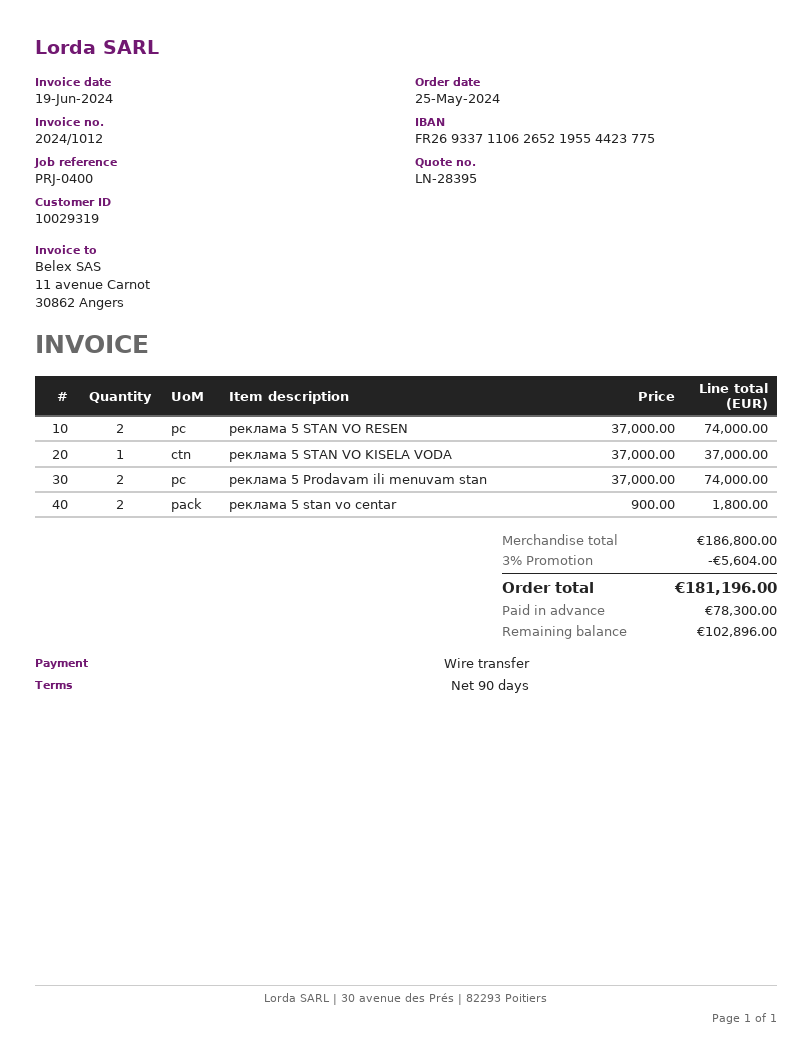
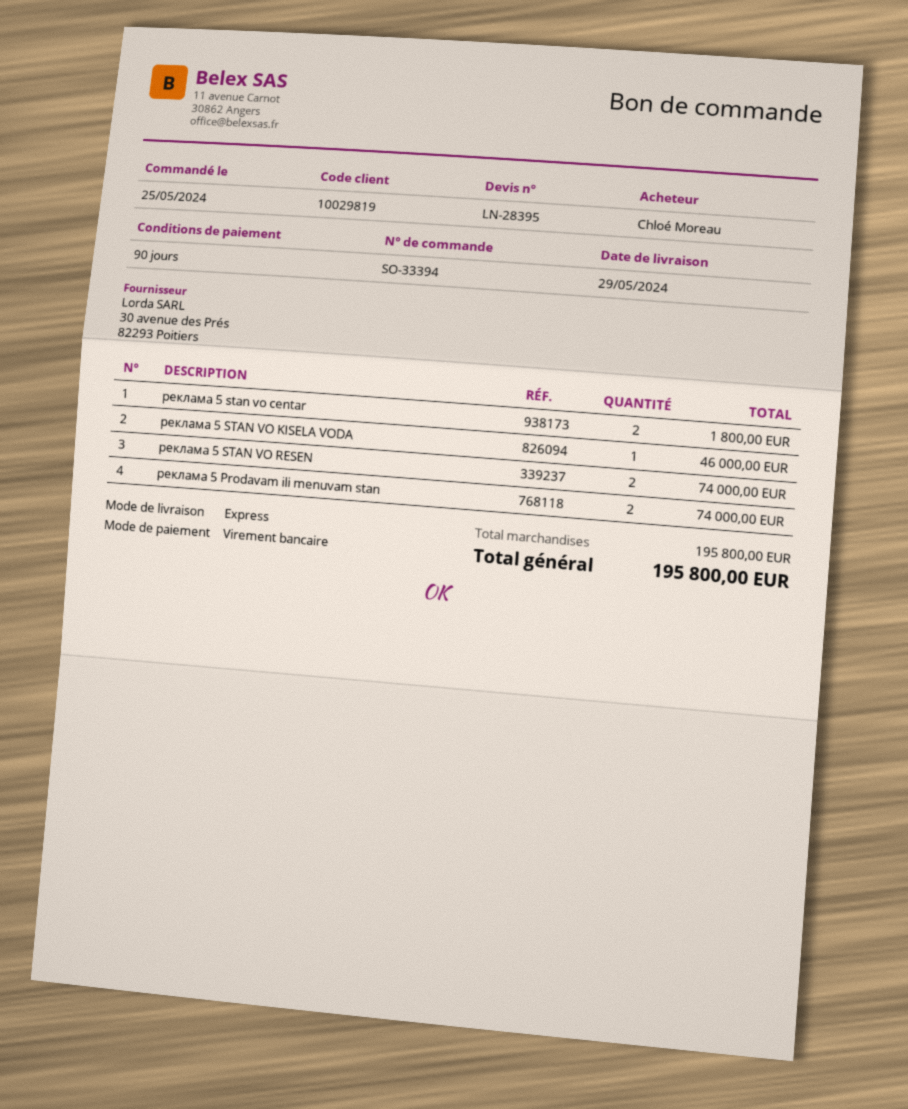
customer number: 10029319 -> 10029819
реклама 5 STAN VO KISELA VODA: 1 for 37000.00 -> 1 for 46000.00
subtotal: 186800.00 -> 195800.00
discount: 3% = 5604.00 -> none
total: 181196.00 -> 195800.00

